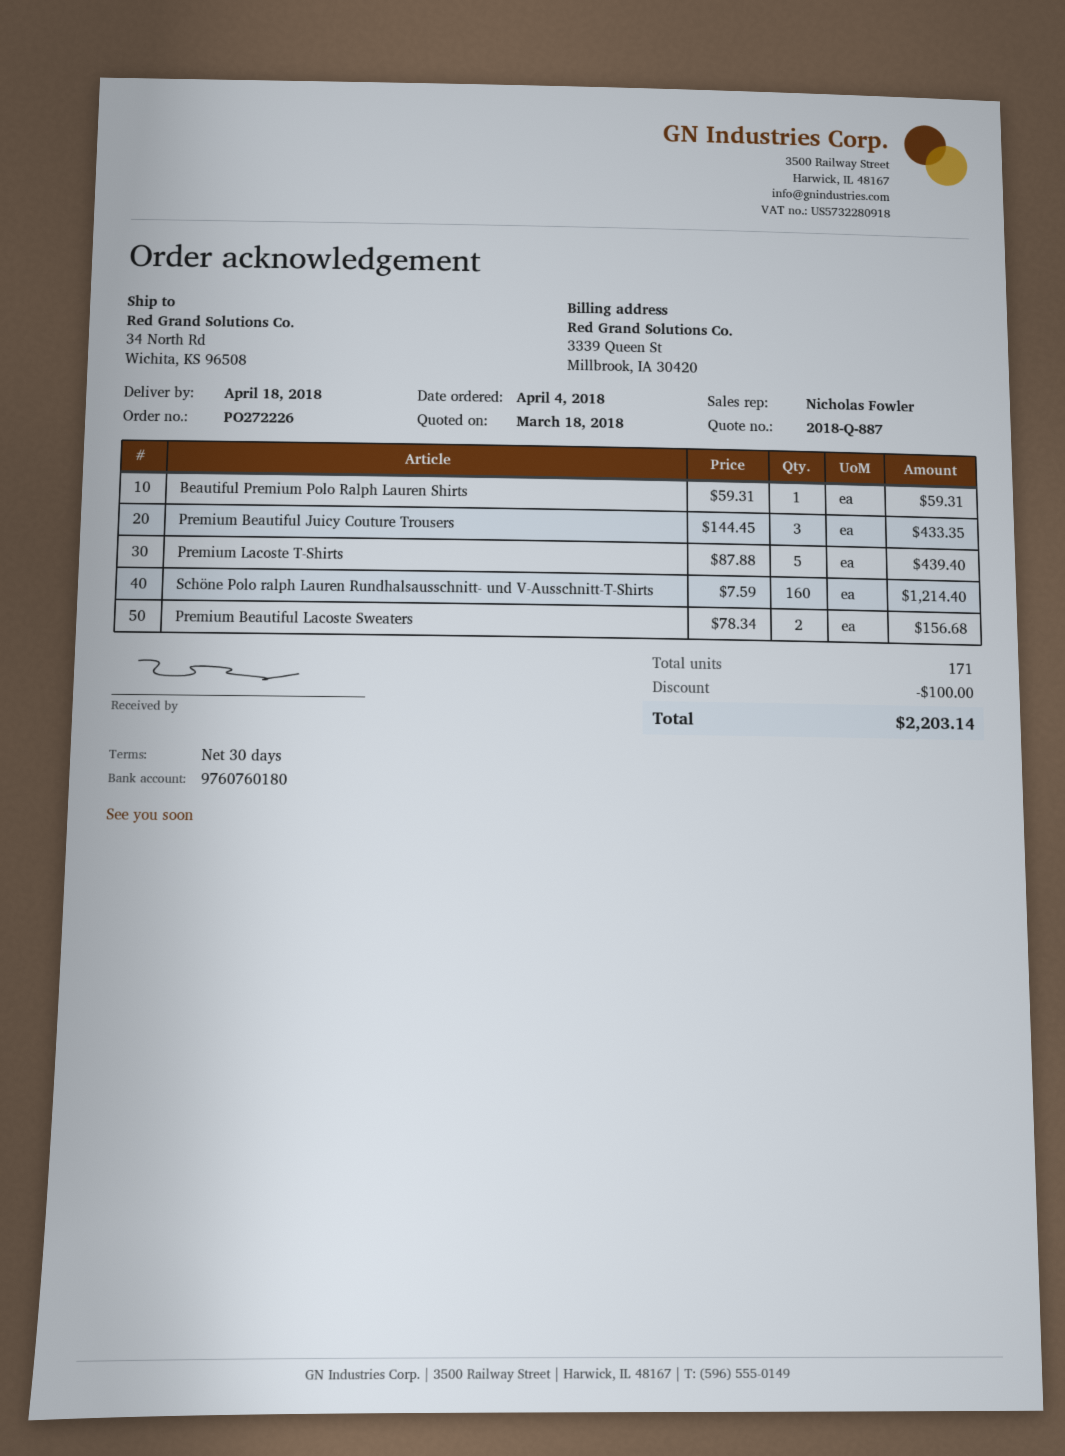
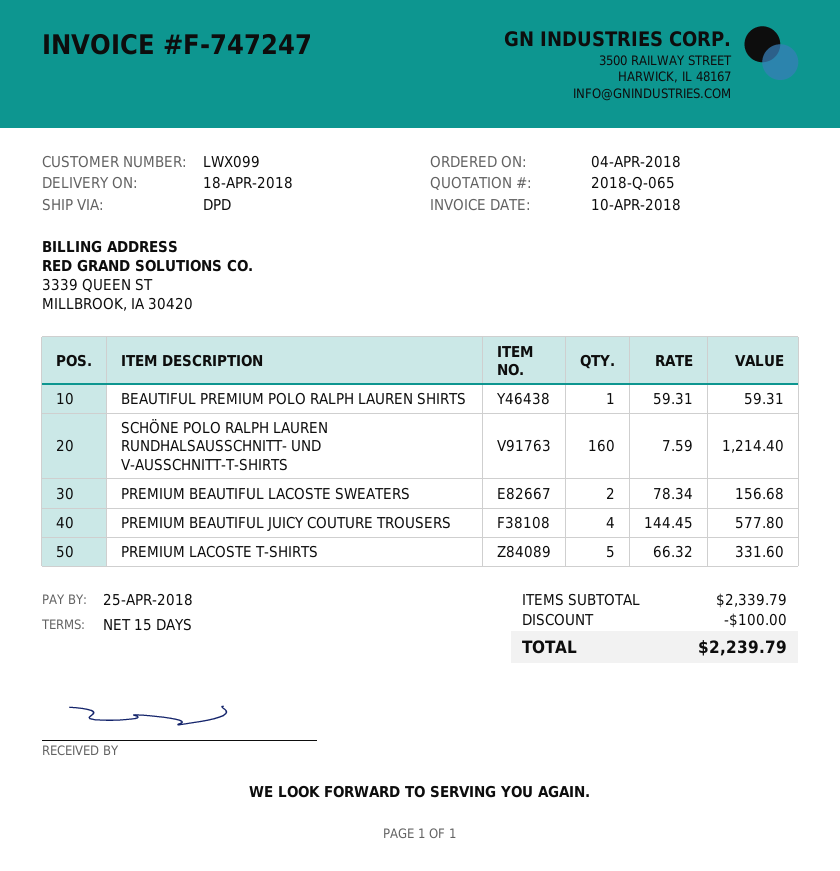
quote number: 2018-Q-887 -> 2018-Q-065
payment terms: 30 days -> 15 days
Premium Beautiful Juicy Couture Trousers: 3 x 144.45 = 433.35 -> 4 x 144.45 = 577.80
Premium Lacoste T-Shirts: 5 x 87.88 = 439.40 -> 5 x 66.32 = 331.60
total: 2203.14 -> 2239.79

